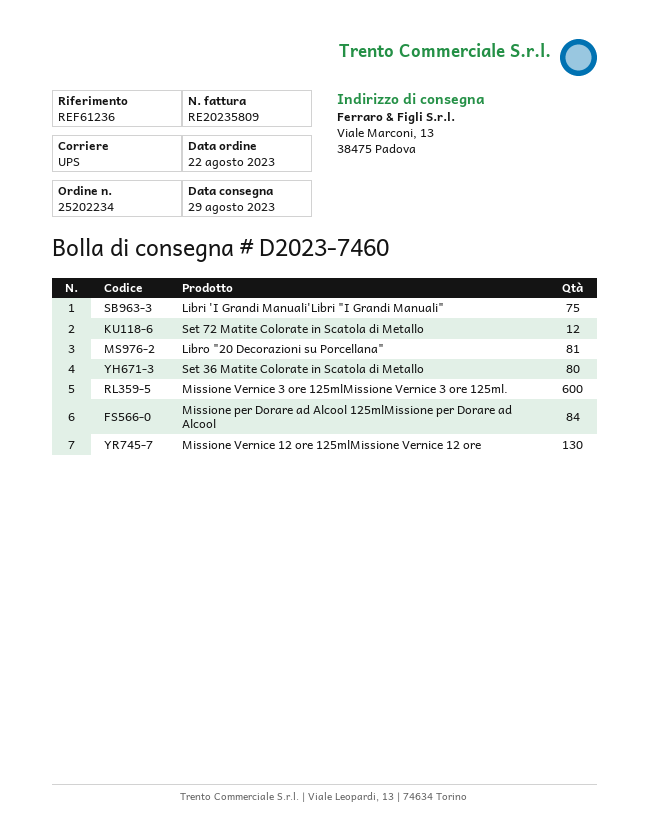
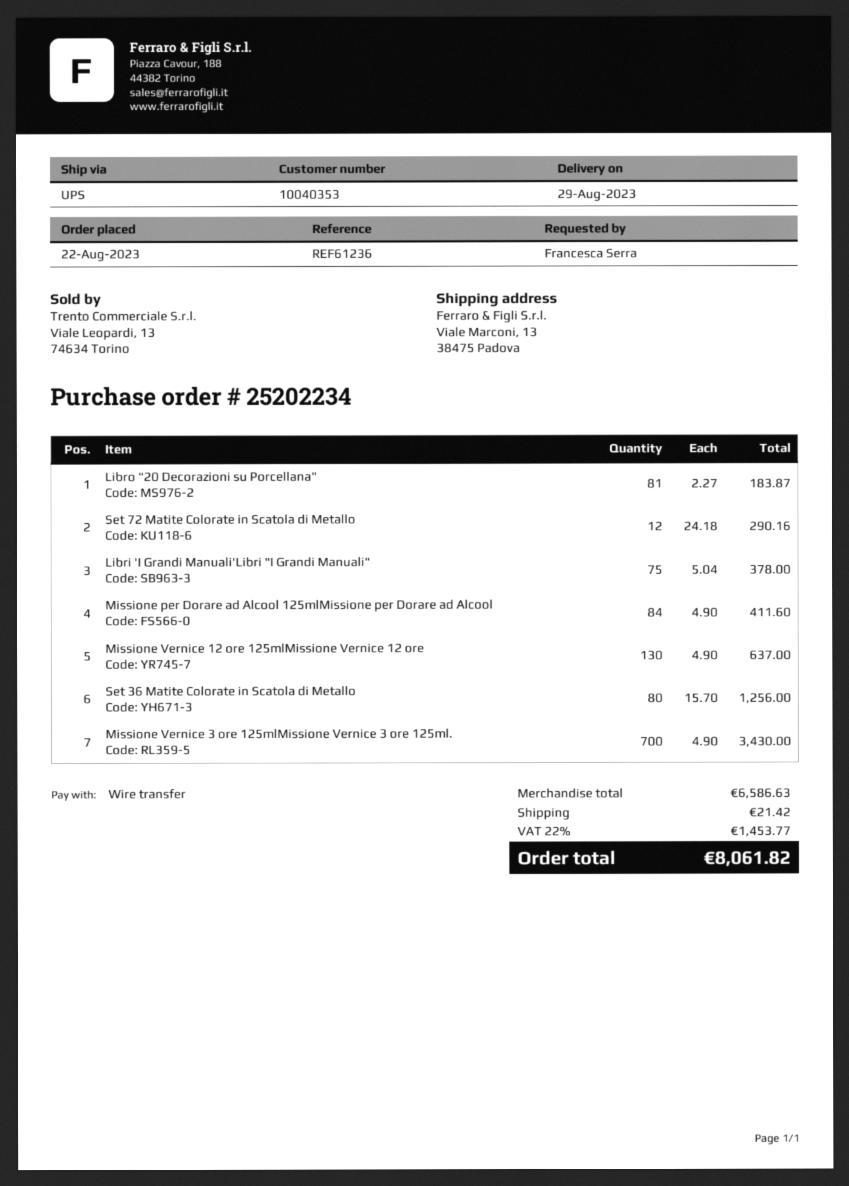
Missione Vernice 3 ore 125mlMissione Vernice 3 ore 125ml.: 600 -> 700

